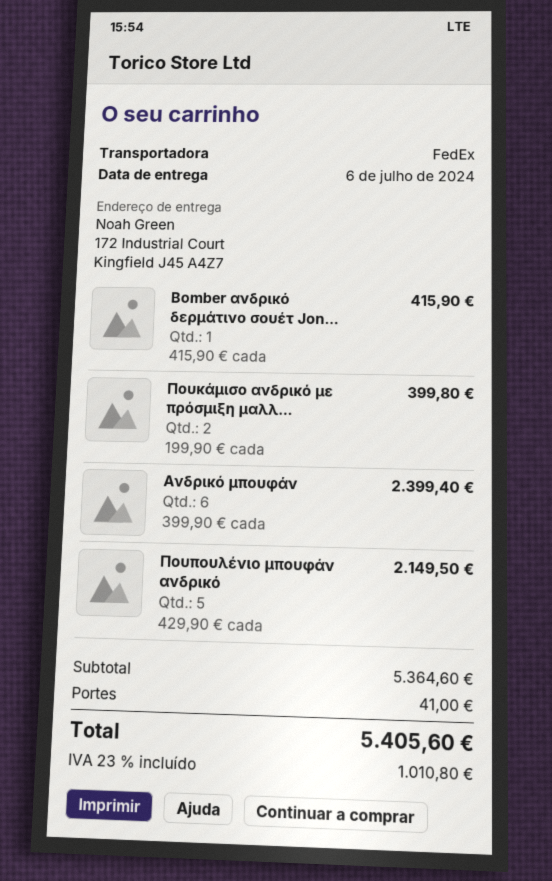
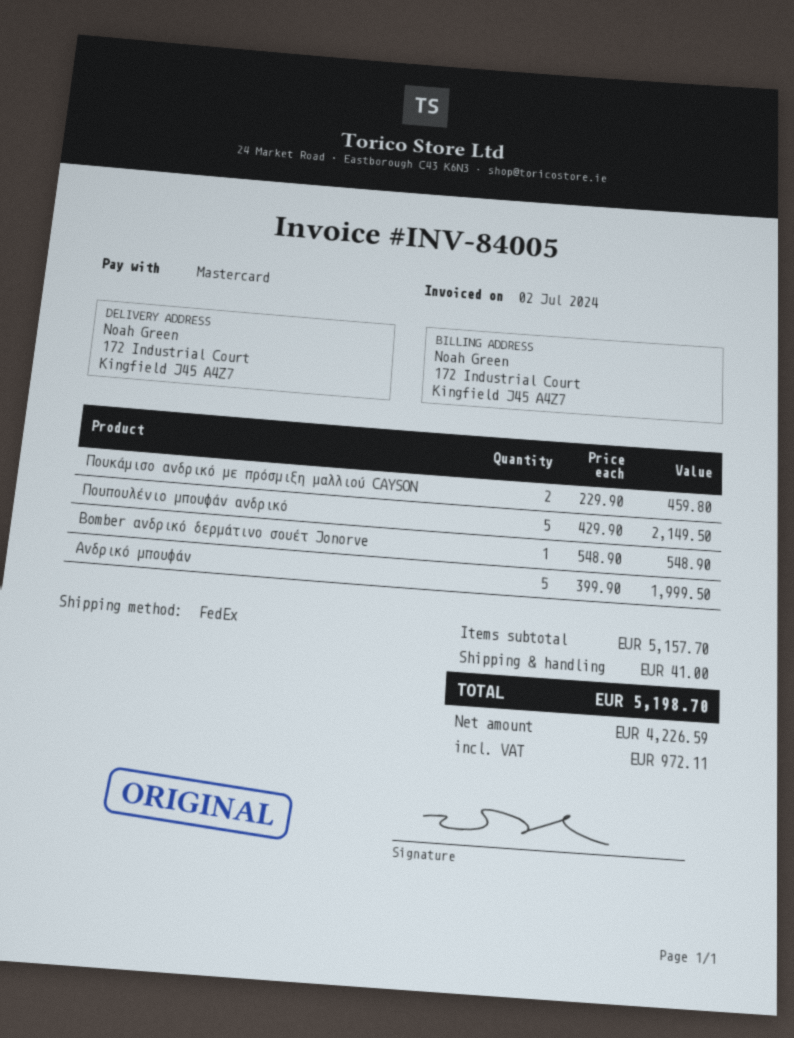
Bomber ανδρικό δερμάτινο σουέτ Jon...: 1 x 415.90 = 415.90 -> 1 x 548.90 = 548.90
Πουκάμισο ανδρικό με πρόσμιξη μαλλ...: 2 x 199.90 = 399.80 -> 2 x 229.90 = 459.80
Ανδρικό μπουφάν: 6 x 399.90 = 2399.40 -> 5 x 399.90 = 1999.50
subtotal: 5364.60 -> 5157.70
tax: 1010.80 -> 972.11
total: 5405.60 -> 5198.70

